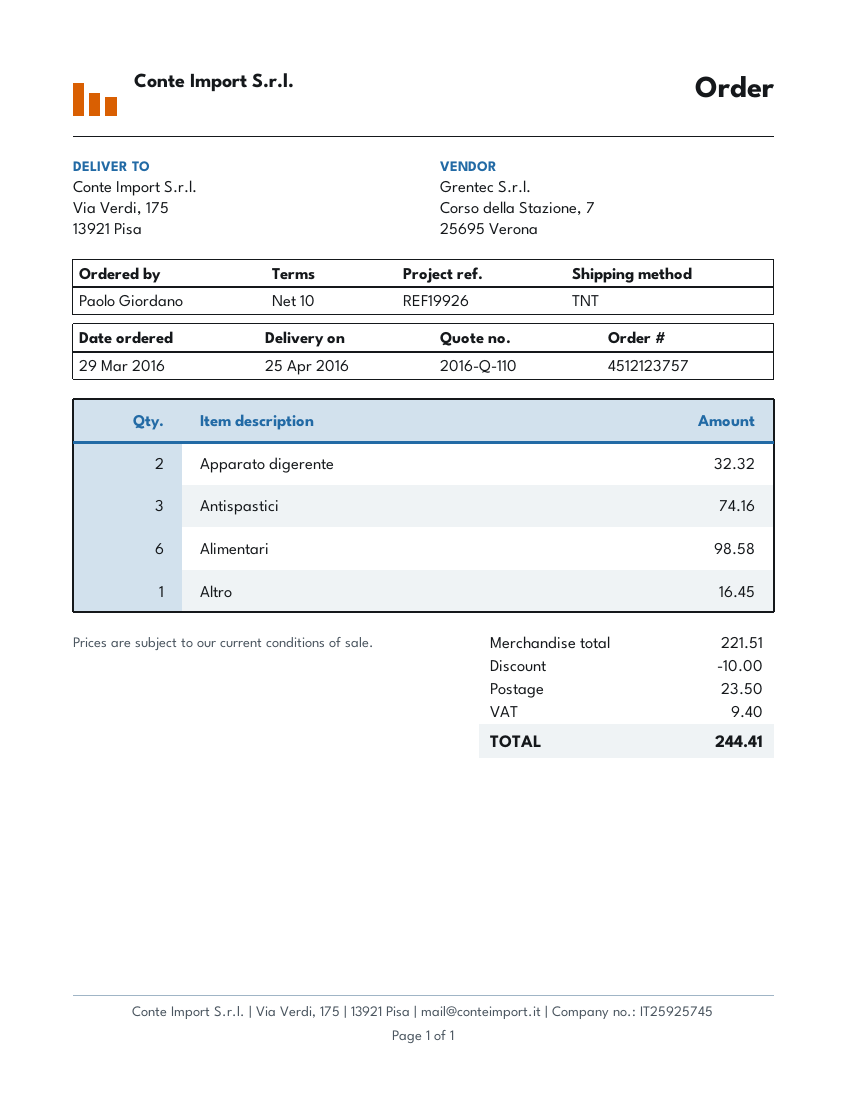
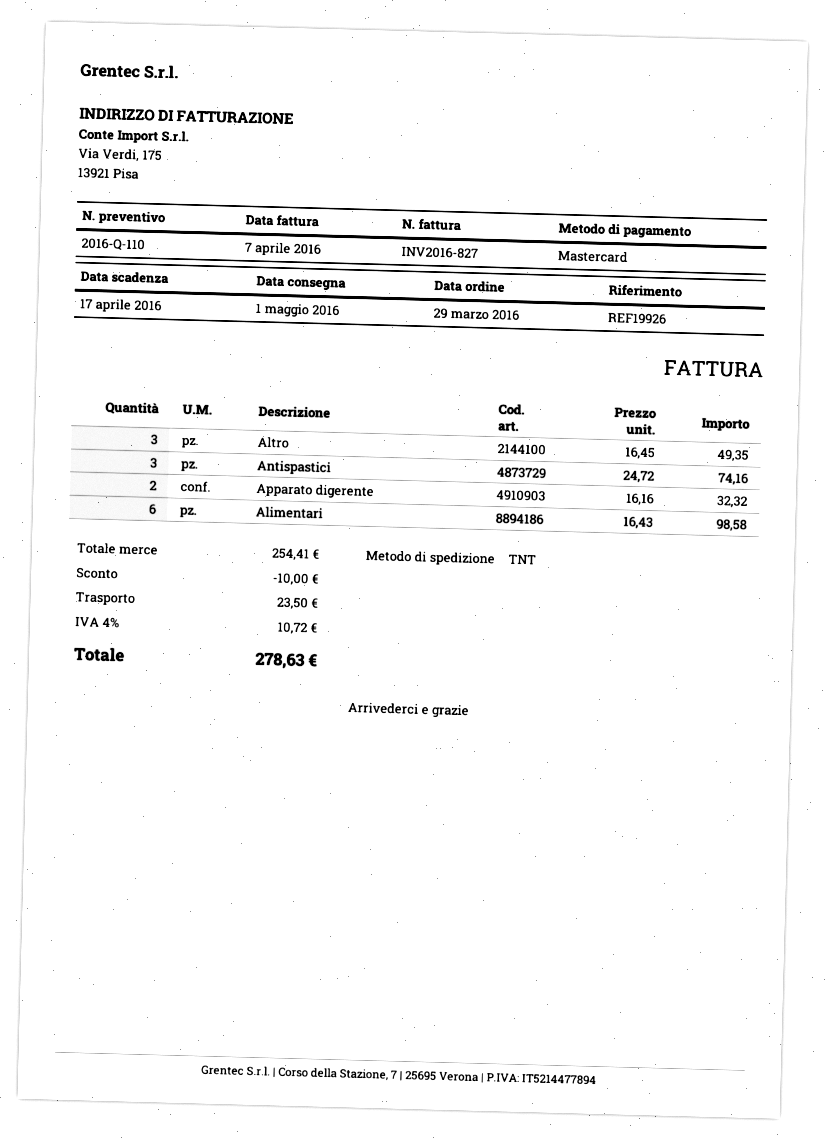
delivery date: 2016-04-25 -> 2016-05-01
Altro: 1 for 16.45 -> 3 for 49.35
subtotal: 221.51 -> 254.41
tax: 9.40 -> 10.72
total: 244.41 -> 278.63

